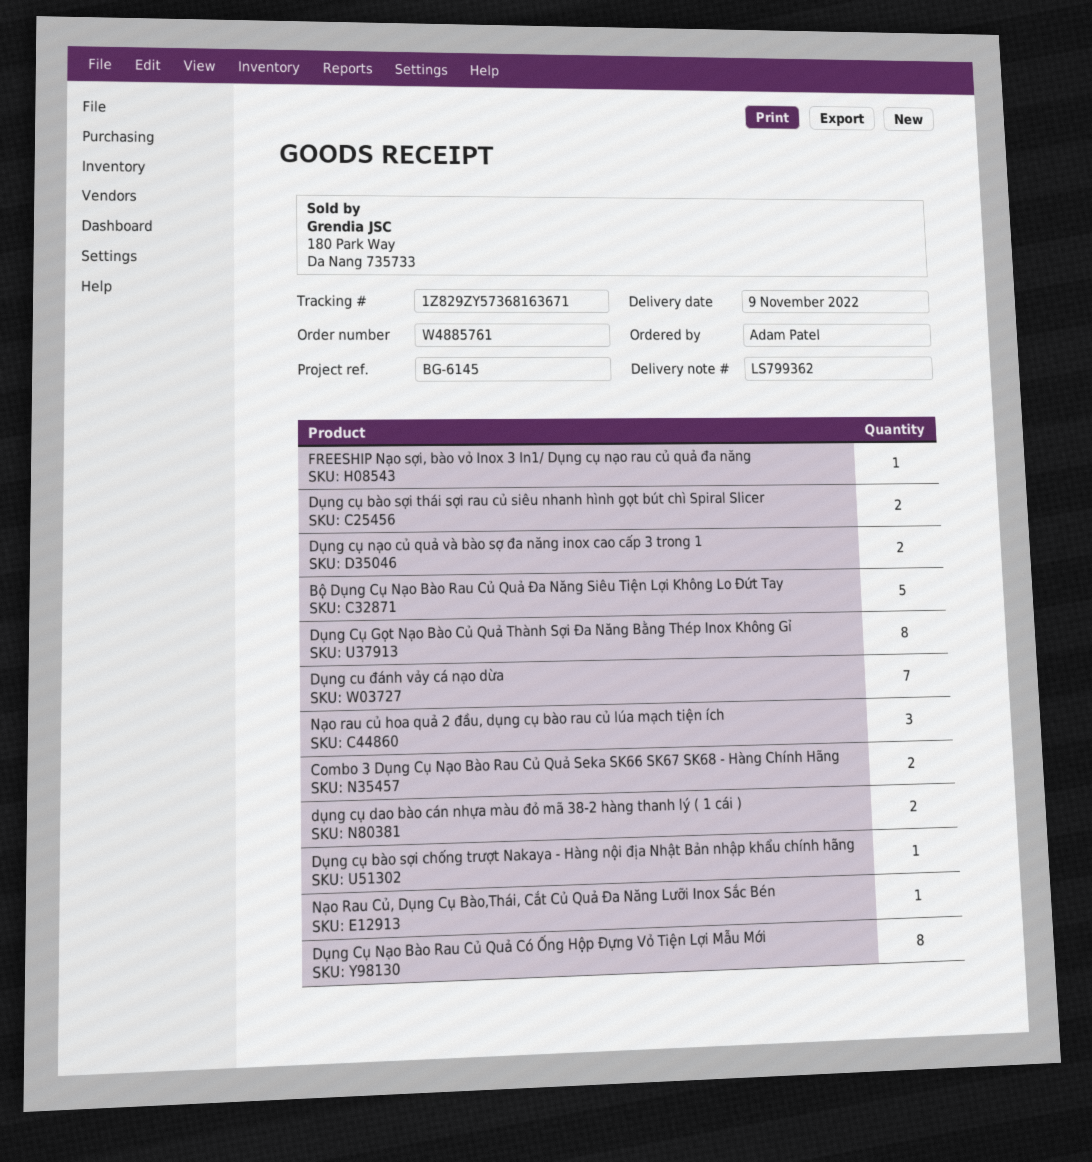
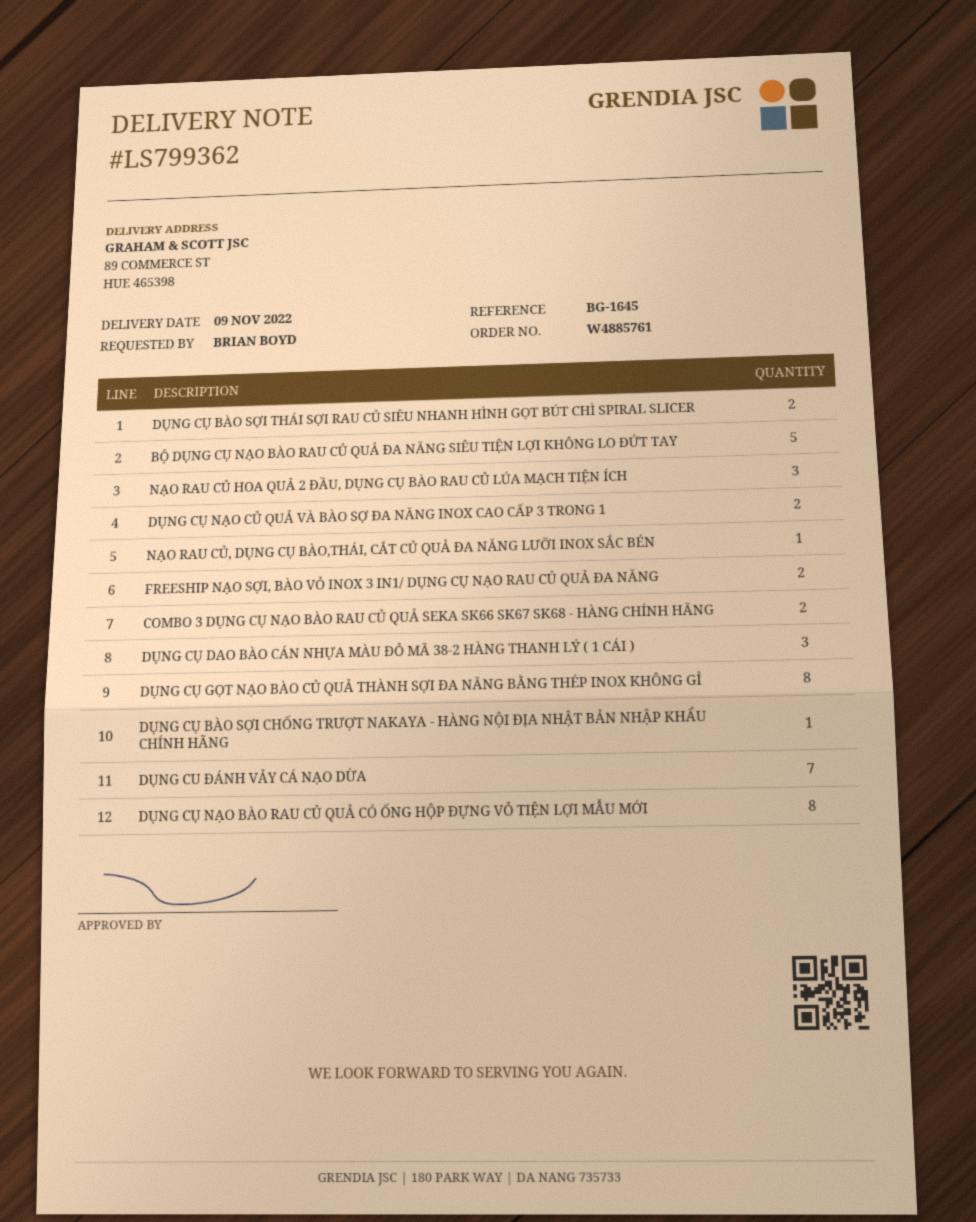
reference: BG-6145 -> BG-1645
ordered by: Adam Patel -> BRIAN BOYD
FREESHIP Nạo sợi, bào vỏ Inox 3 In1/ Dụng cụ nạo rau củ quả đa năng: 1 -> 2
dụng cụ dao bào cán nhựa màu đỏ mã 38-2 hàng thanh lý ( 1 cái ): 2 -> 3

